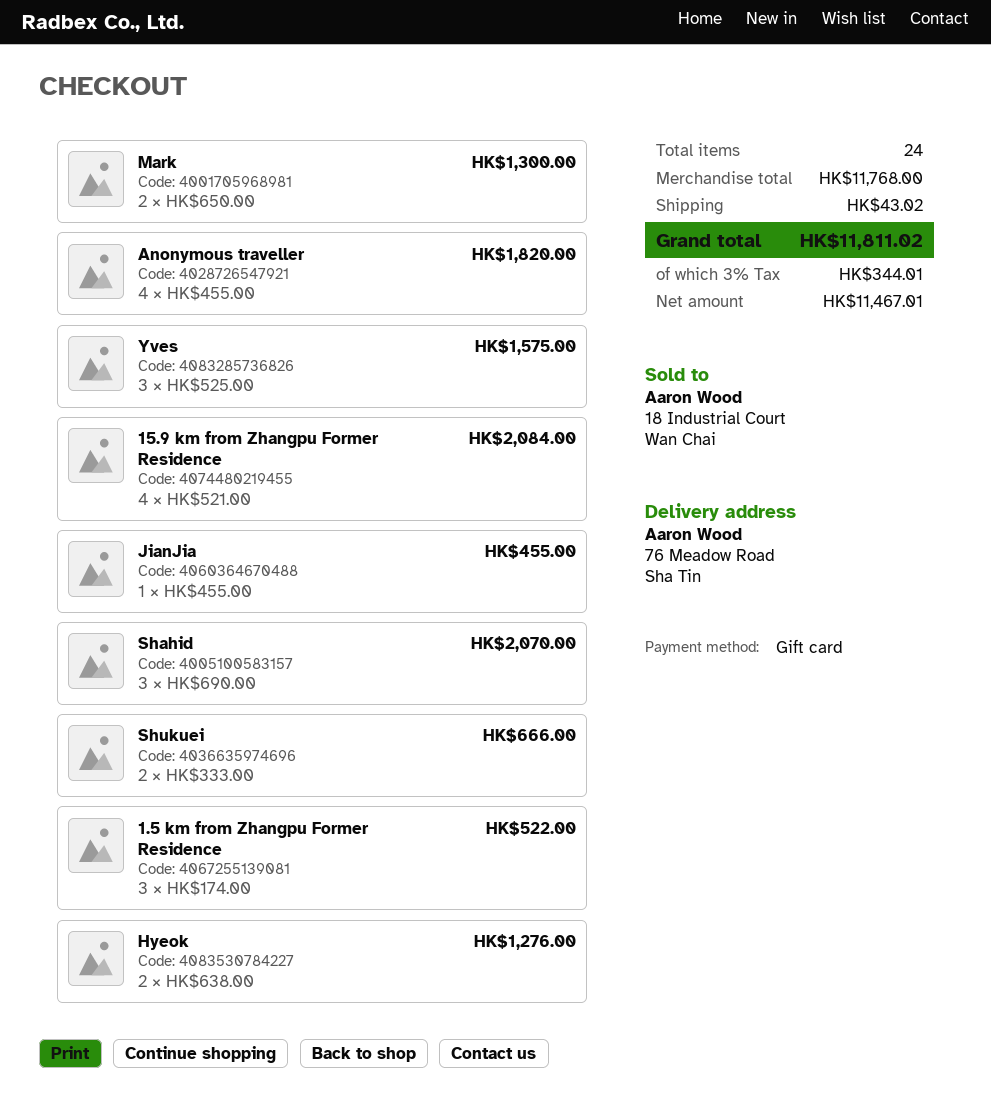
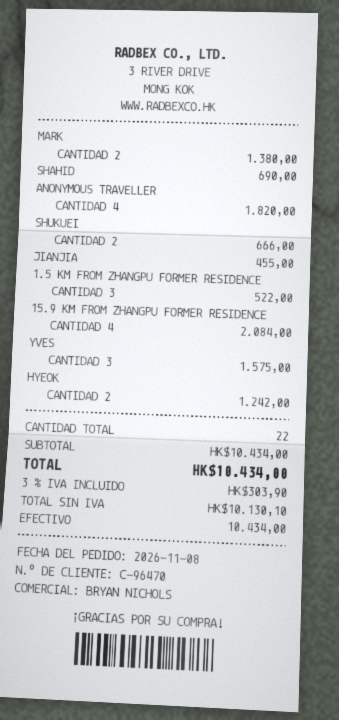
payment method: gift card -> cash
Mark: 2 for 1300.00 -> 2 for 1380.00
Shahid: 3 for 2070.00 -> 1 for 690.00
Hyeok: 2 for 1276.00 -> 2 for 1242.00
total quantity: 24 -> 22
subtotal: 11768.00 -> 10434.00
shipping: 43.02 -> none
net: 11467.01 -> 10130.10
tax: 3% = 344.01 -> 3% = 303.90
total: 11811.02 -> 10434.00

